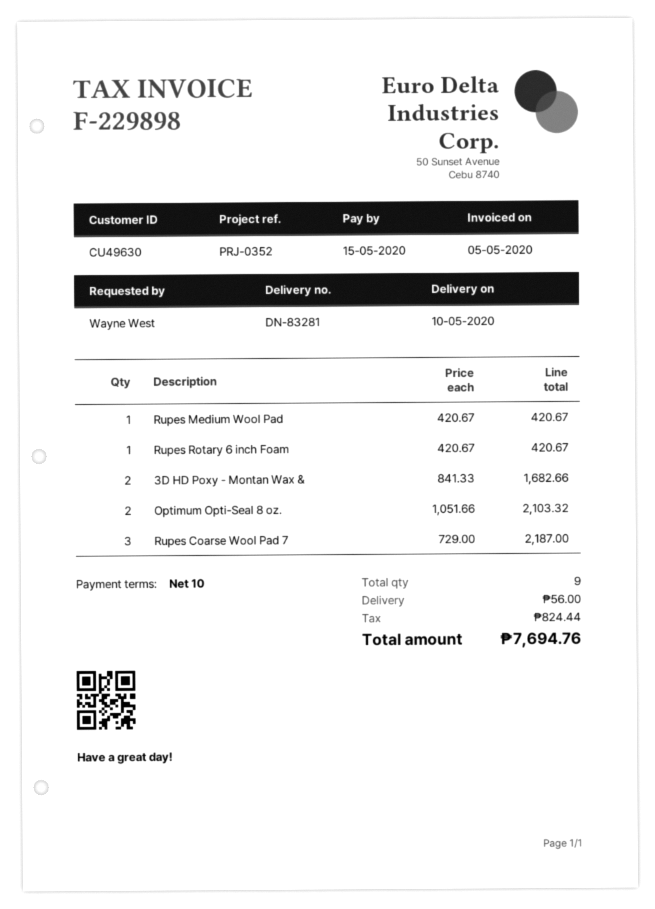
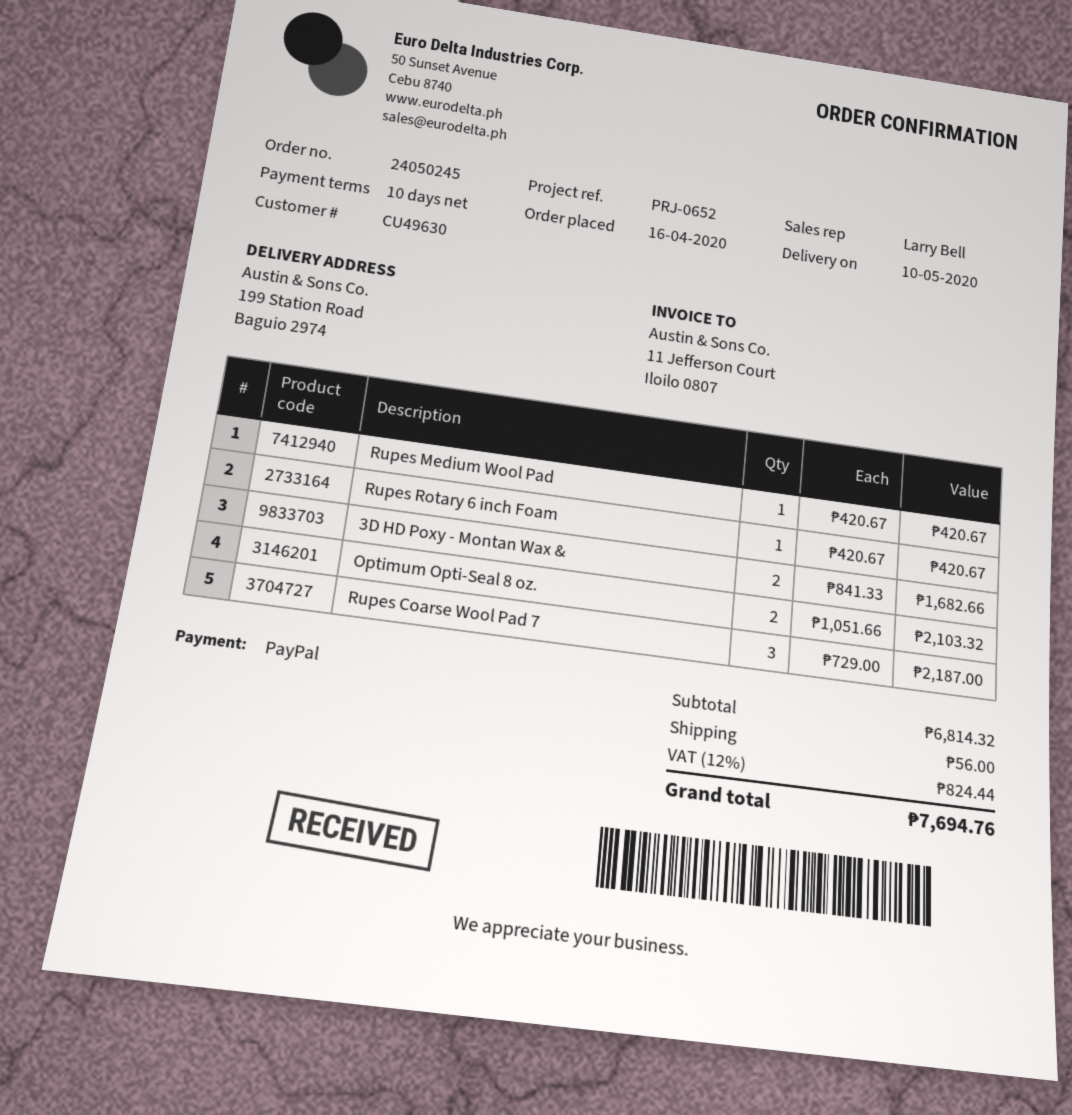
reference: PRJ-0352 -> PRJ-0652

